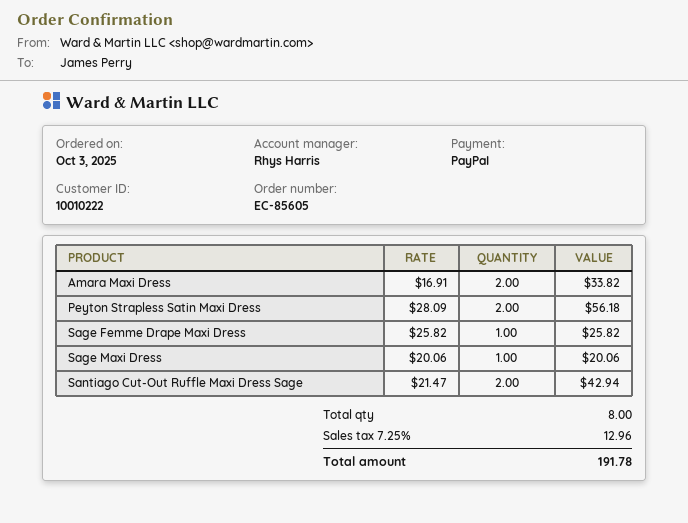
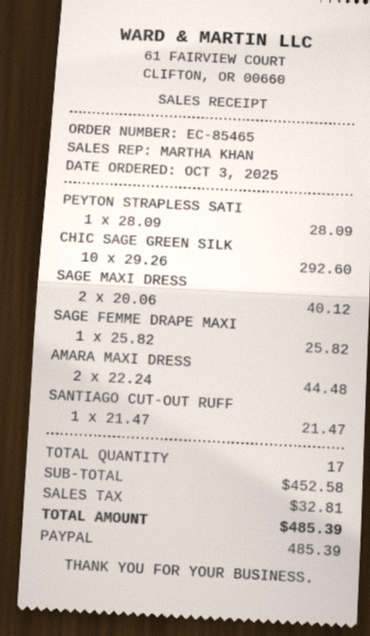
order number: EC-85605 -> EC-85465
sales rep: Rhys Harris -> MARTHA KHAN
Amara Maxi Dress: 2 x 16.91 = 33.82 -> 2 x 22.24 = 44.48
Peyton Strapless Satin Maxi Dress: 2 x 28.09 = 56.18 -> 1 x 28.09 = 28.09
Sage Maxi Dress: 1 x 20.06 = 20.06 -> 2 x 20.06 = 40.12
Santiago Cut-Out Ruffle Maxi Dress Sage: 2 x 21.47 = 42.94 -> 1 x 21.47 = 21.47
CHIC SAGE GREEN SILK: none -> 10 x 29.26 = 292.60
total quantity: 8 -> 17
tax: 12.96 -> 32.81
total: 191.78 -> 485.39

